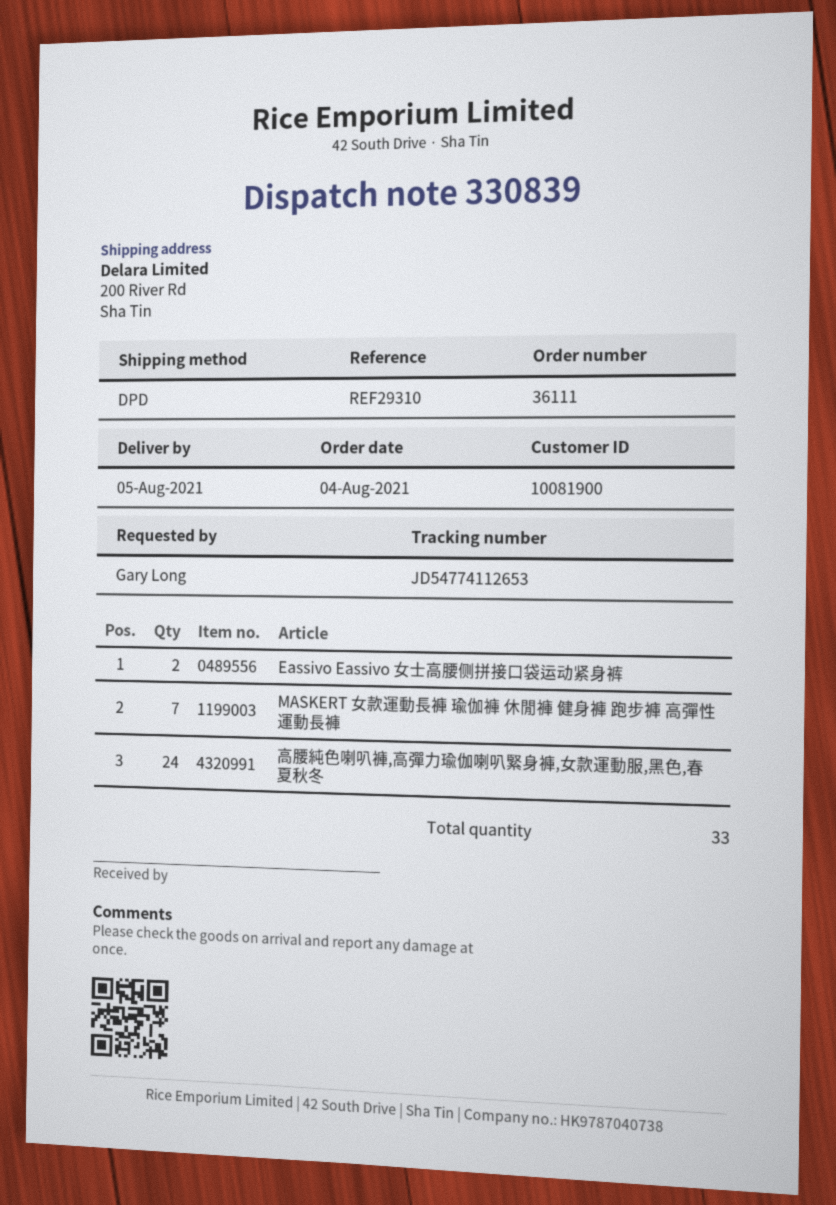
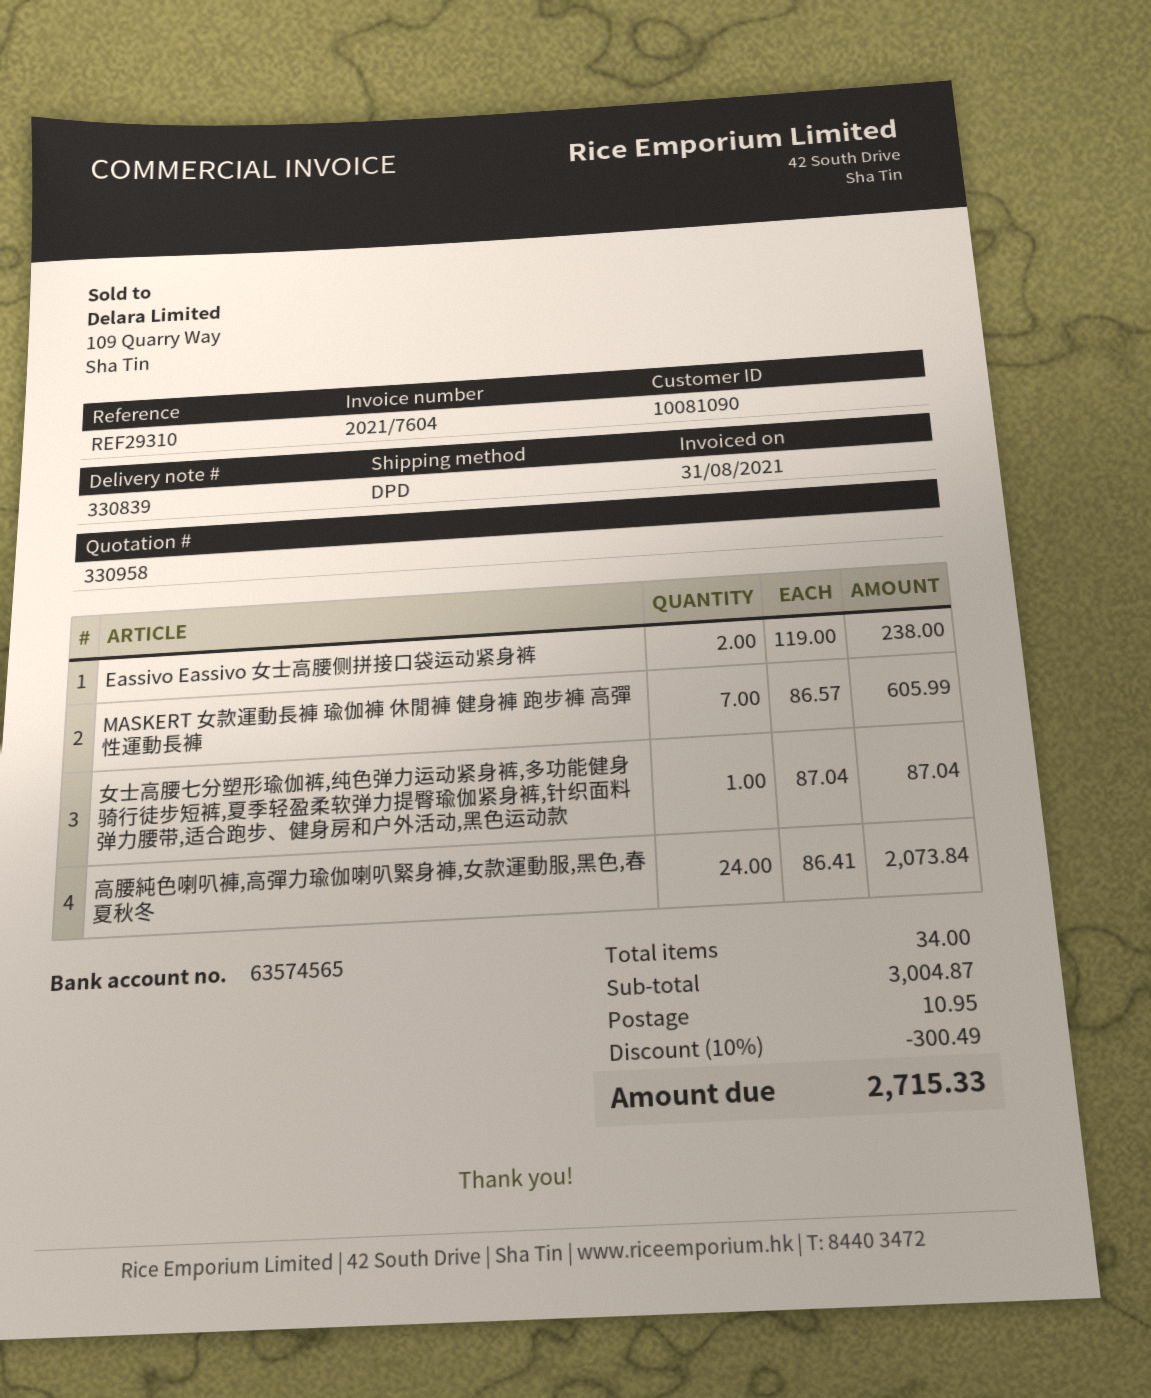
customer number: 10081900 -> 10081090
女士高腰七分塑形瑜伽裤,纯色弹力运动紧身裤,多功能健身骑行徒步短裤,夏季轻盈柔软弹力提臀瑜伽紧身裤,针织面料弹力腰带,适合跑步、健身房和户外活动,黑色运动款: none -> 1
total quantity: 33 -> 34

